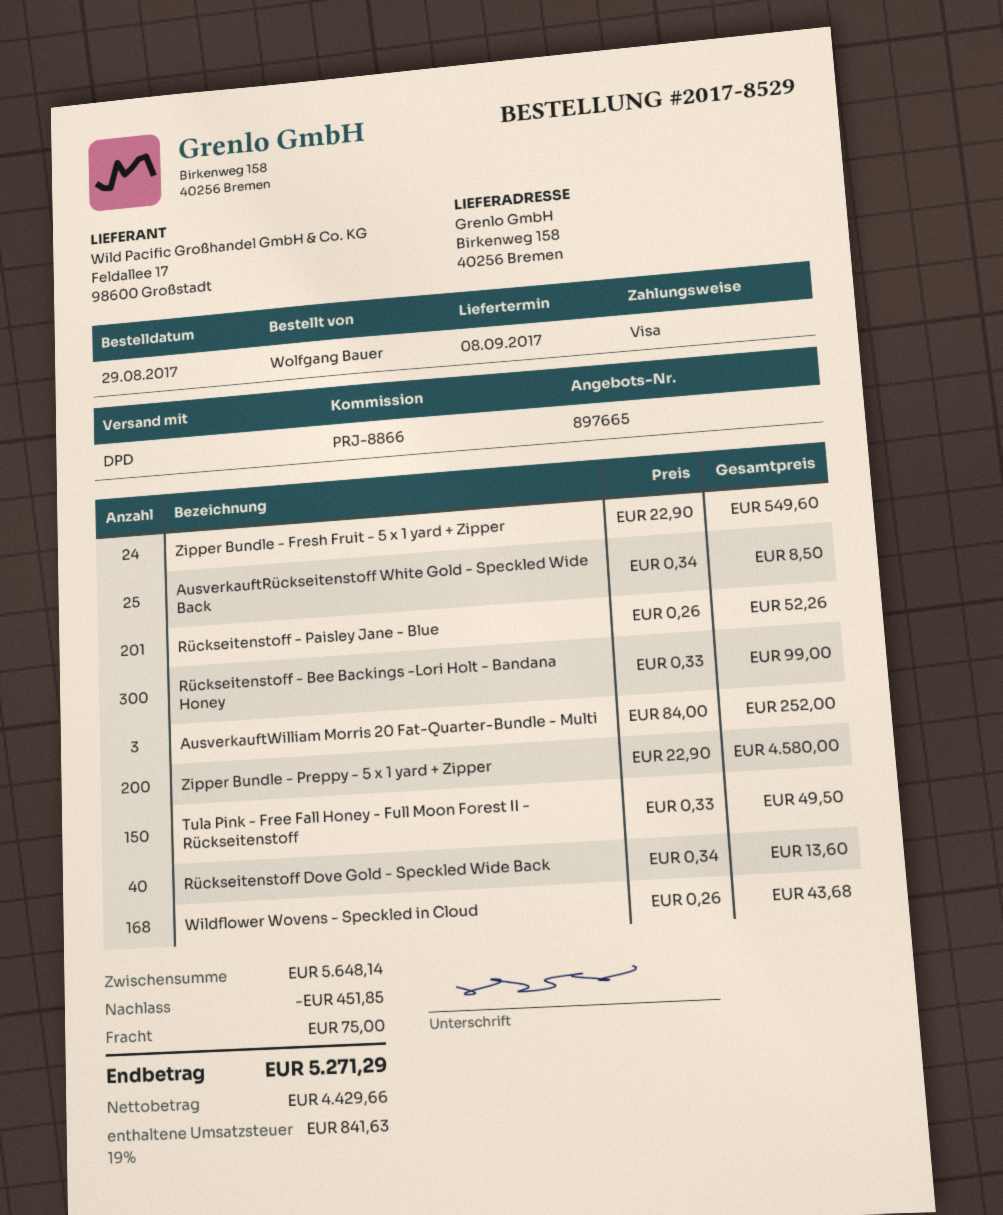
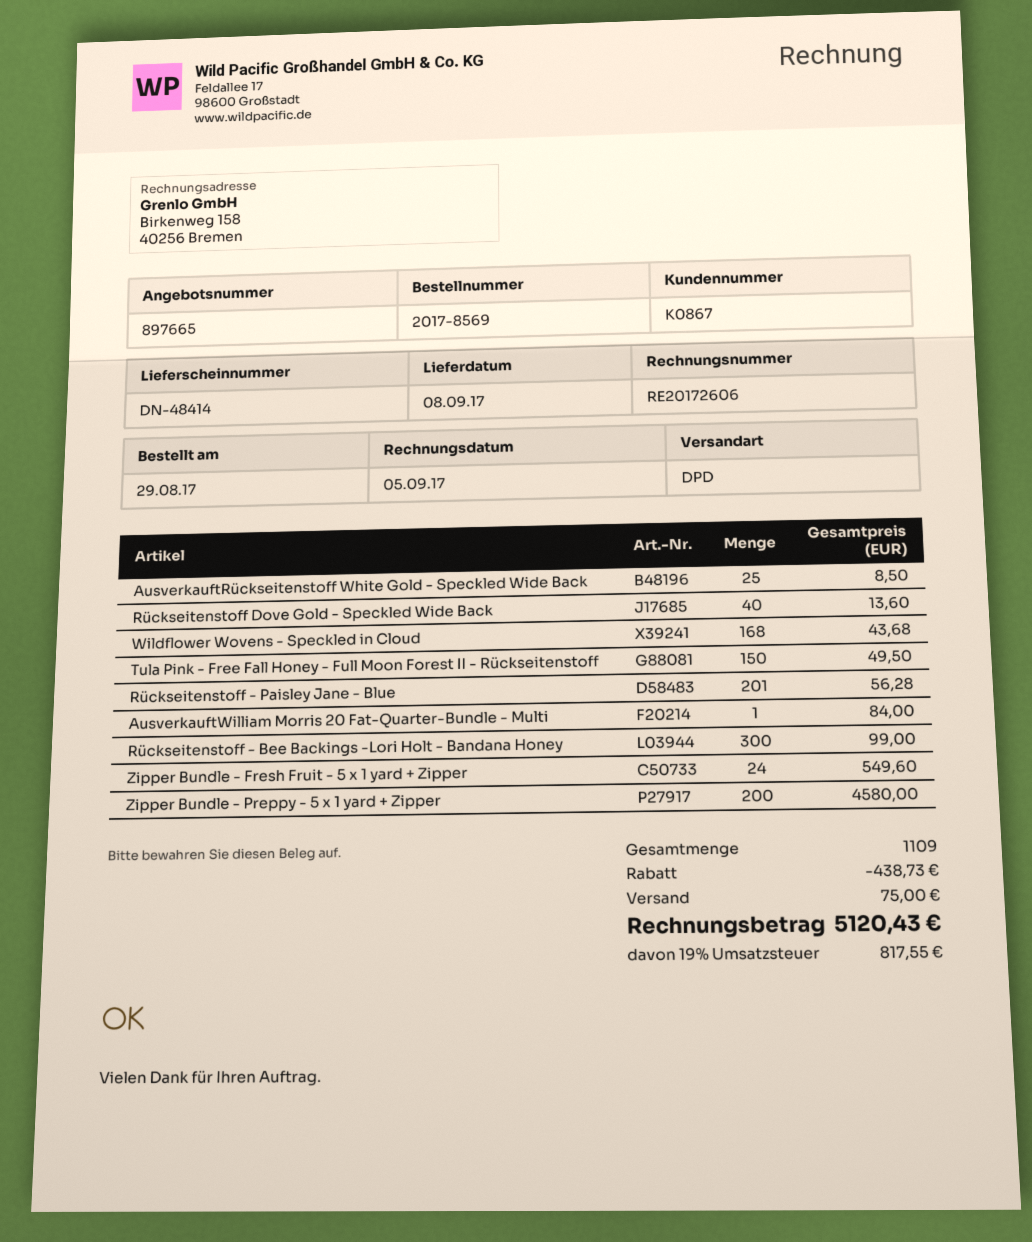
order number: 2017-8529 -> 2017-8569
Rückseitenstoff - Paisley Jane - Blue: 201 for 52.26 -> 201 for 56.28
AusverkauftWilliam Morris 20 Fat-Quarter-Bundle - Multi: 3 for 252.00 -> 1 for 84.00
discount: 451.85 -> 438.73
tax: 19% = 841.63 -> 19% = 817.55
total: 5271.29 -> 5120.43

